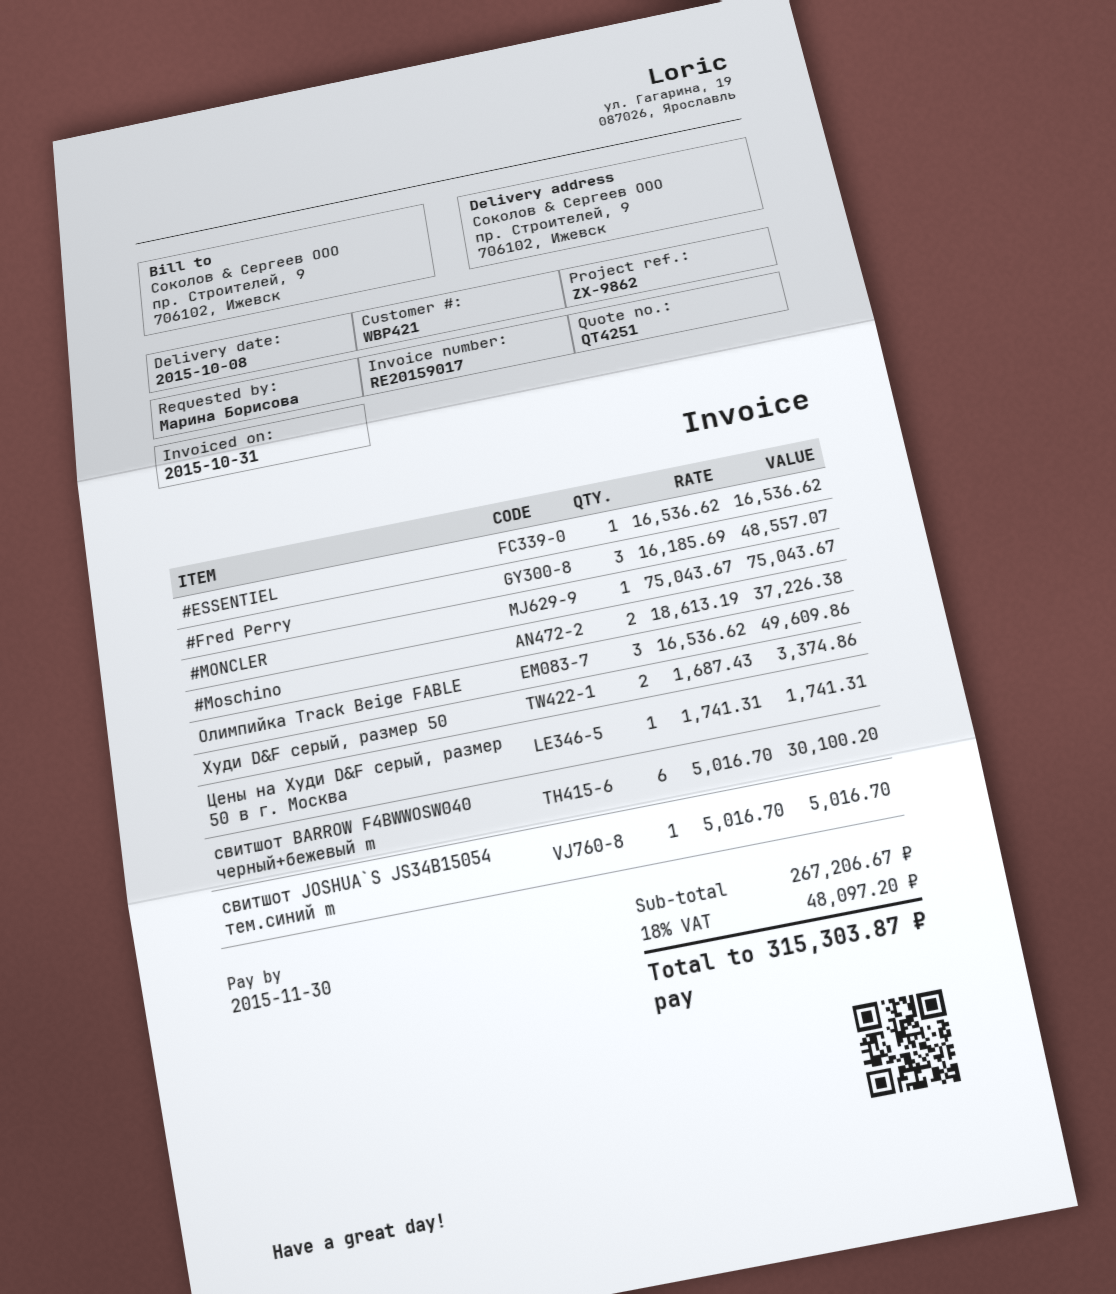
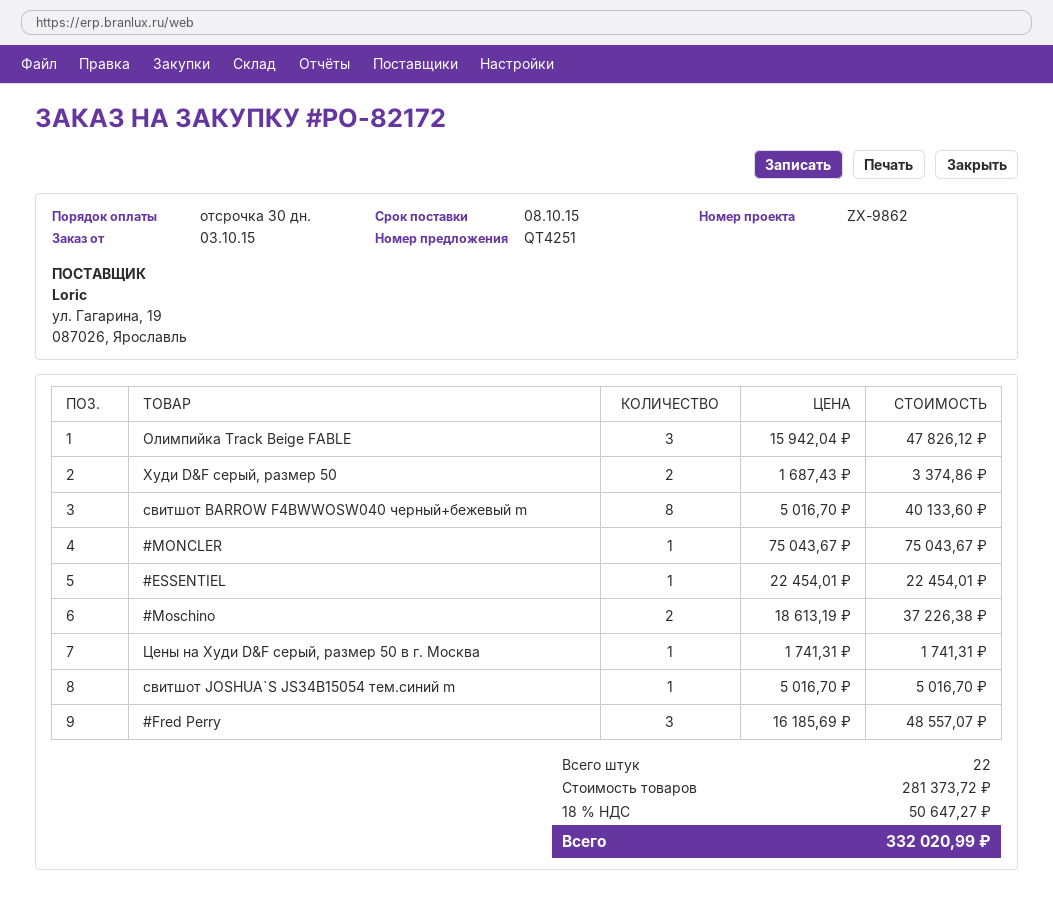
#ESSENTIEL: 1 x 16536.62 = 16536.62 -> 1 x 22454.01 = 22454.01
Олимпийка Track Beige FABLE: 3 x 16536.62 = 49609.86 -> 3 x 15942.04 = 47826.12
свитшот BARROW F4BWWOSW040 черный+бежевый m: 6 x 5016.70 = 30100.20 -> 8 x 5016.70 = 40133.60
subtotal: 267206.67 -> 281373.72
tax: 18% = 48097.20 -> 18% = 50647.27
total: 315303.87 -> 332020.99

